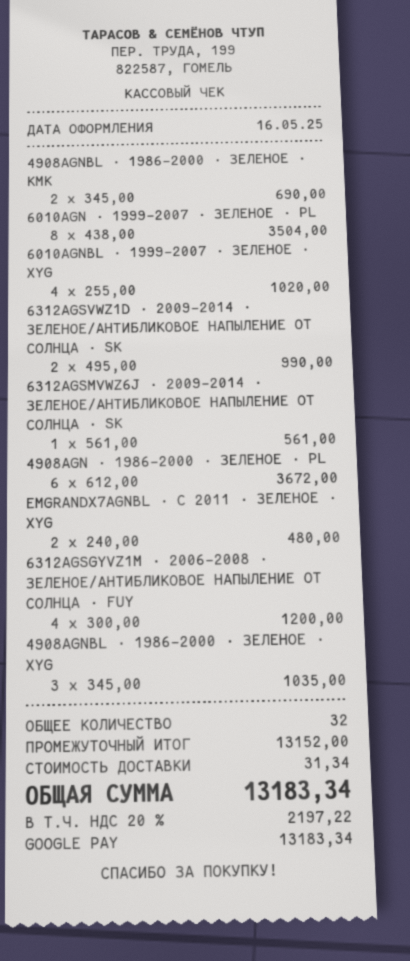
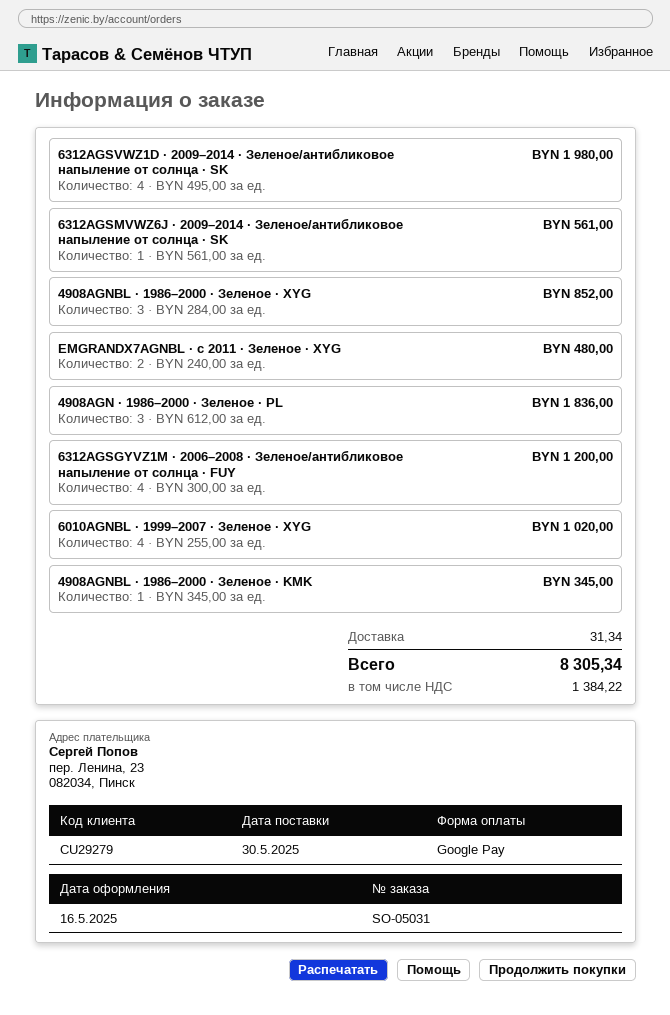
4908AGNBL · 1986–2000 · ЗЕЛЕНОЕ · KMK: 2 x 345.00 = 690.00 -> 1 x 345.00 = 345.00
6010AGN · 1999–2007 · ЗЕЛЕНОЕ · PL: 8 x 438.00 = 3504.00 -> none
6312AGSVWZ1D · 2009–2014 · ЗЕЛЕНОЕ/АНТИБЛИКОВОЕ НАПЫЛЕНИЕ ОТ СОЛНЦА · SK: 2 x 495.00 = 990.00 -> 4 x 495.00 = 1980.00
4908AGN · 1986–2000 · ЗЕЛЕНОЕ · PL: 6 x 612.00 = 3672.00 -> 3 x 612.00 = 1836.00
4908AGNBL · 1986–2000 · ЗЕЛЕНОЕ · XYG: 3 x 345.00 = 1035.00 -> 3 x 284.00 = 852.00
tax: 2197.22 -> 1384.22
total: 13183.34 -> 8305.34

